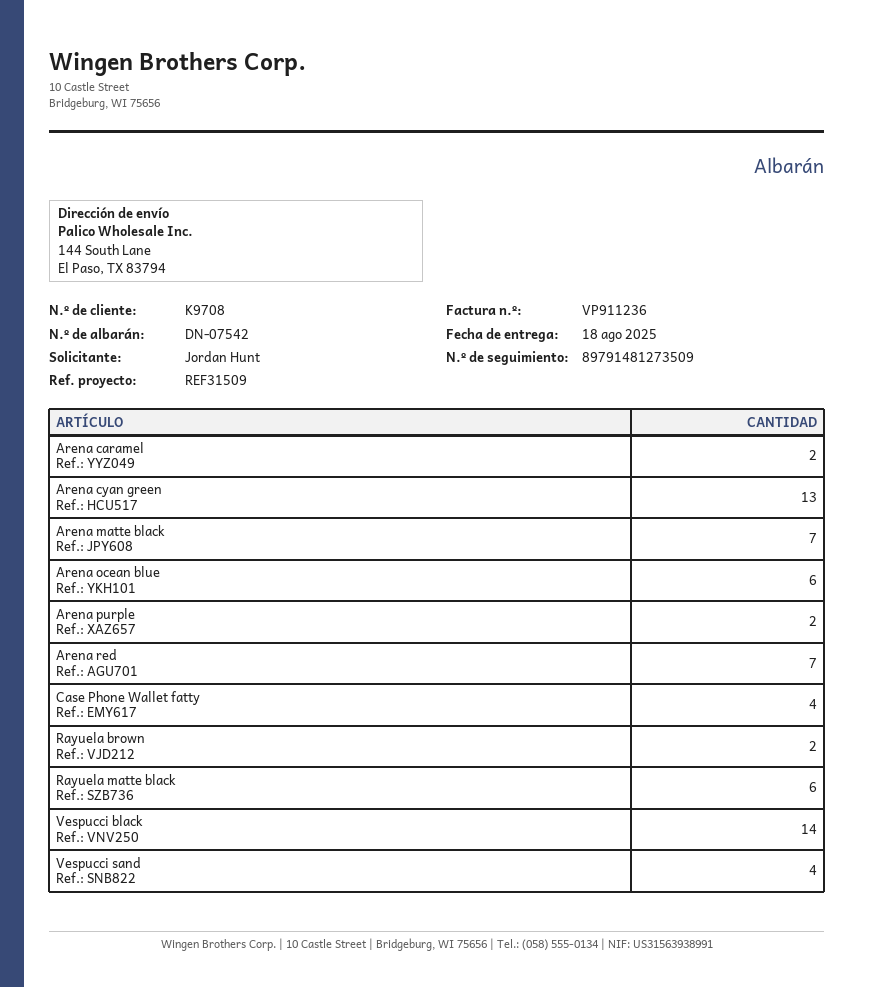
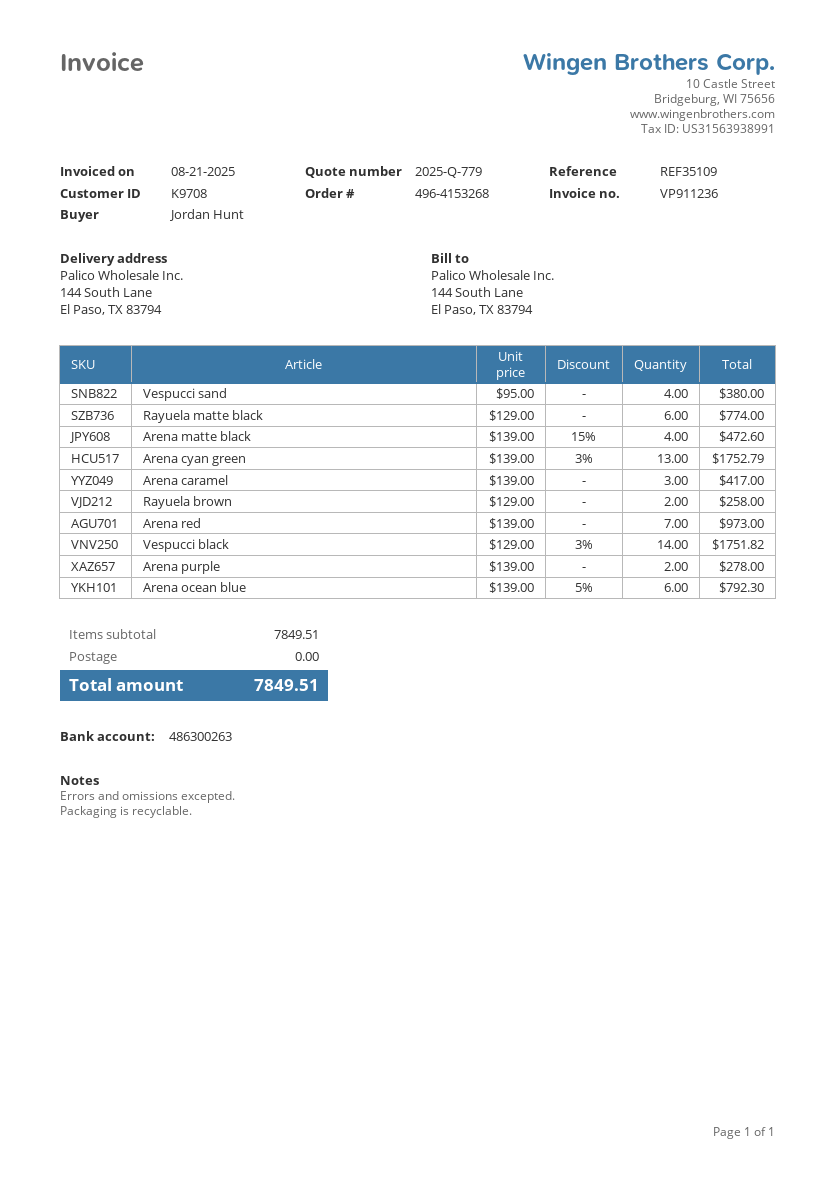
reference: REF31509 -> REF35109
Arena caramel: 2 -> 3
Arena matte black: 7 -> 4
Case Phone Wallet fatty: 4 -> none

